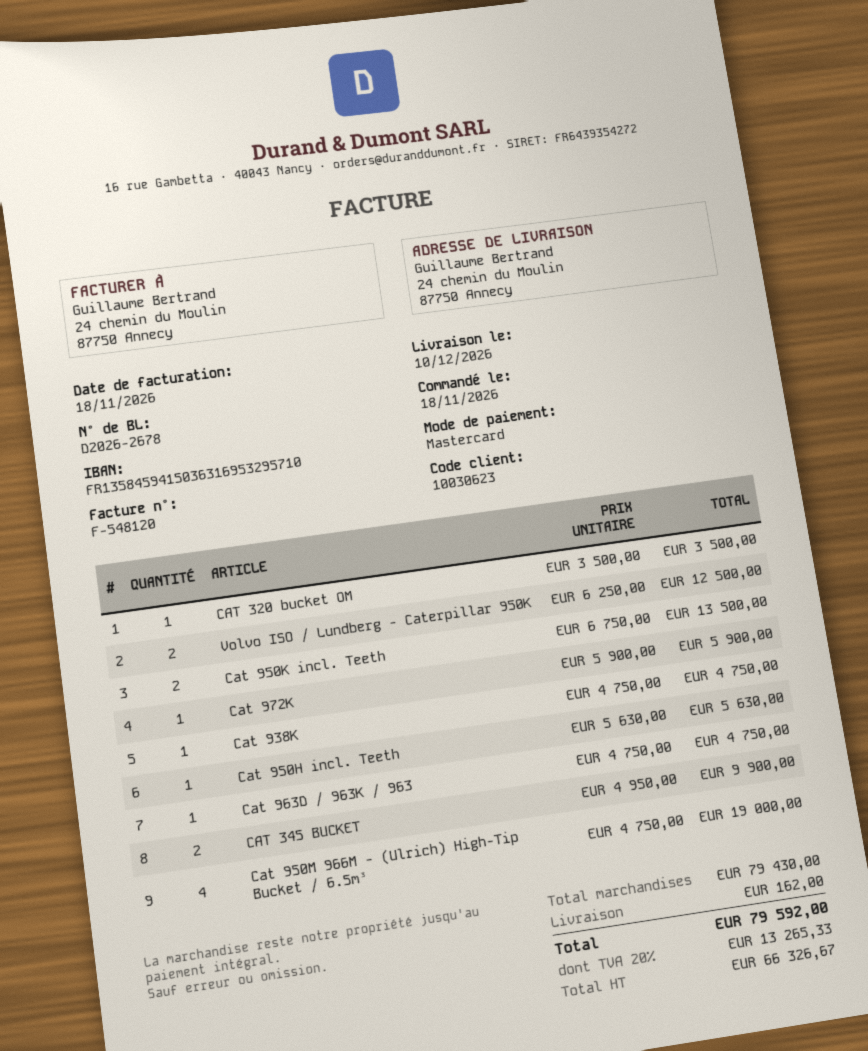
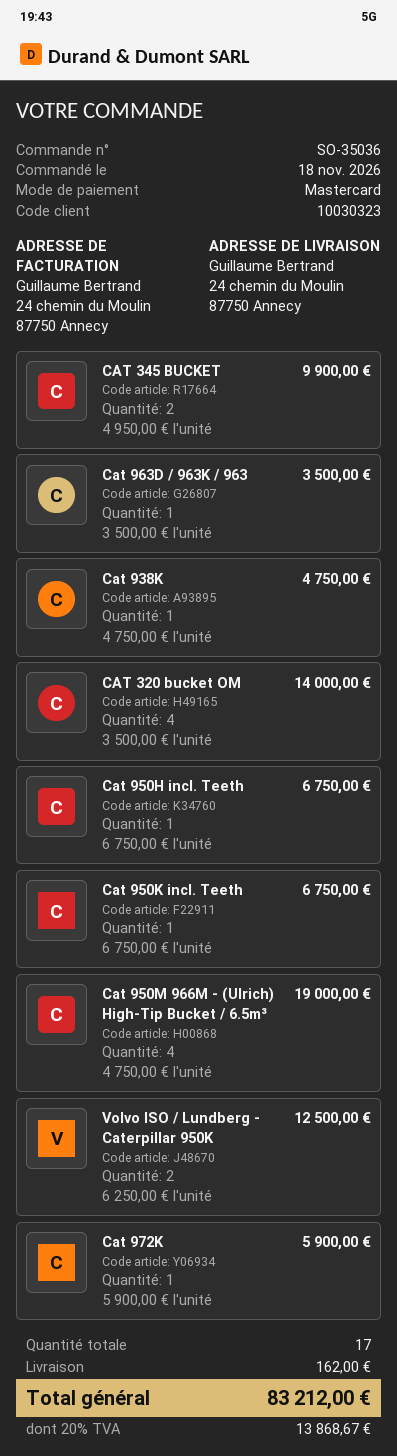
customer number: 10030623 -> 10030323
CAT 320 bucket OM: 1 x 3500.00 = 3500.00 -> 4 x 3500.00 = 14000.00
Cat 950K incl. Teeth: 2 x 6750.00 = 13500.00 -> 1 x 6750.00 = 6750.00
Cat 950H incl. Teeth: 1 x 5630.00 = 5630.00 -> 1 x 6750.00 = 6750.00
Cat 963D / 963K / 963: 1 x 4750.00 = 4750.00 -> 1 x 3500.00 = 3500.00
tax: 20% = 13265.33 -> 20% = 13868.67
total: 79592.00 -> 83212.00

